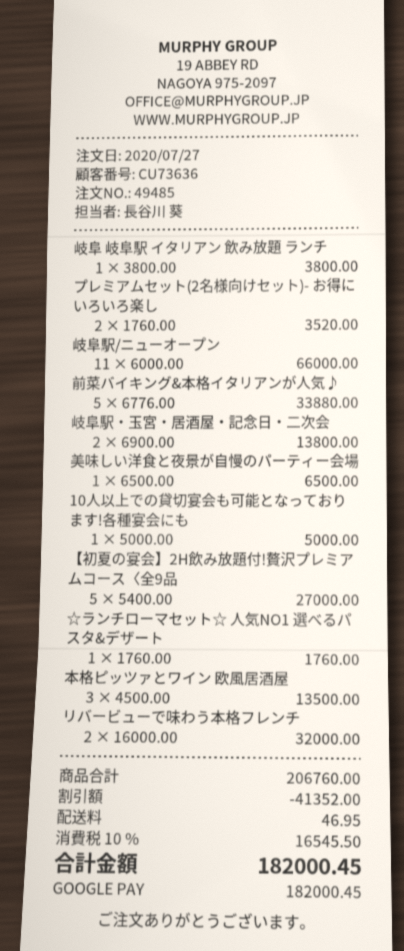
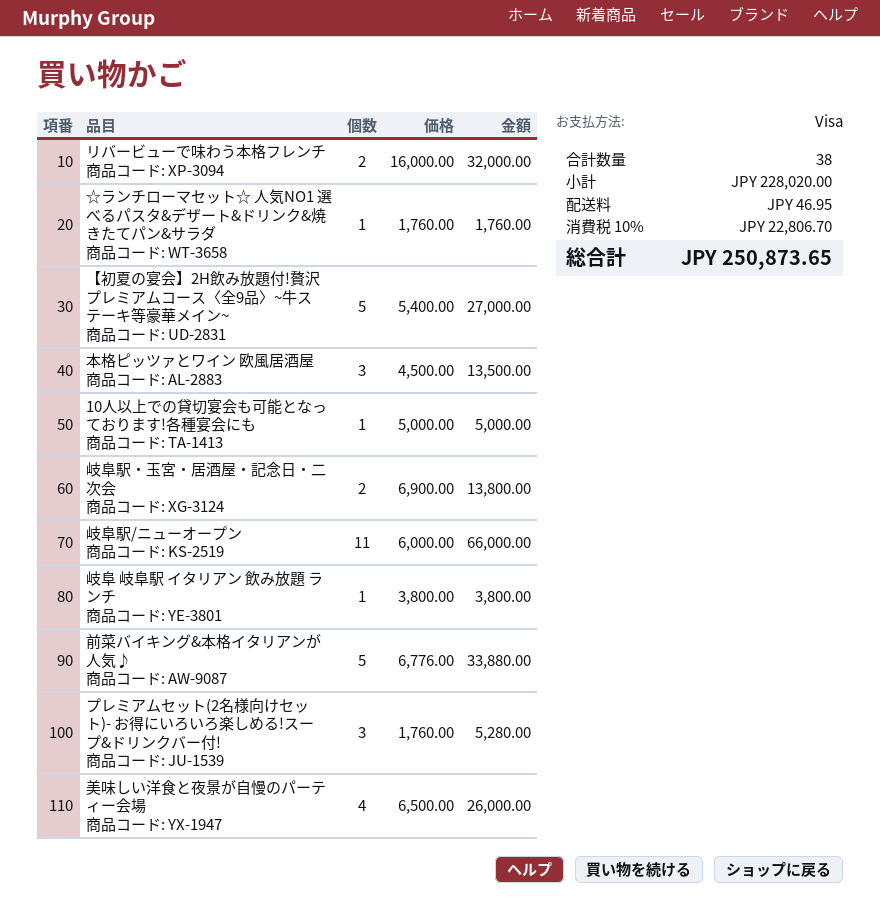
payment method: Google Pay -> Visa
プレミアムセット(2名様向けセット)- お得にいろいろ楽し: 2 x 1760.00 = 3520.00 -> 3 x 1760.00 = 5280.00
美味しい洋食と夜景が自慢のパーティー会場: 1 x 6500.00 = 6500.00 -> 4 x 6500.00 = 26000.00
subtotal: 206760.00 -> 228020.00
discount: 41352.00 -> none
tax: 10% = 16545.50 -> 10% = 22806.70
total: 182000.45 -> 250873.65

